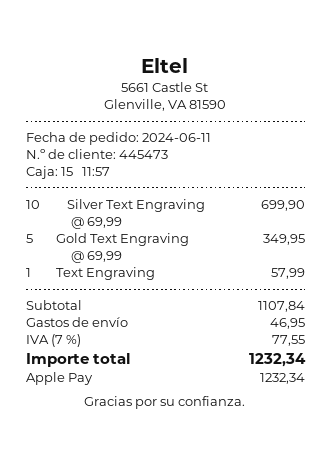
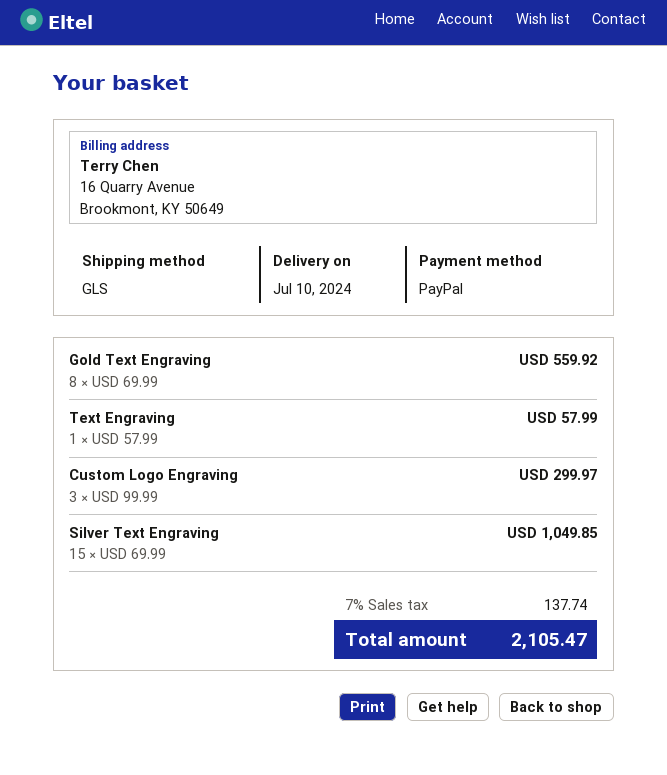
payment method: Apple Pay -> PayPal
Silver Text Engraving: 10 x 69.99 = 699.90 -> 15 x 69.99 = 1049.85
Gold Text Engraving: 5 x 69.99 = 349.95 -> 8 x 69.99 = 559.92
Custom Logo Engraving: none -> 3 x 99.99 = 299.97
shipping: 46.95 -> none
tax: 7% = 77.55 -> 7% = 137.74
total: 1232.34 -> 2105.47

